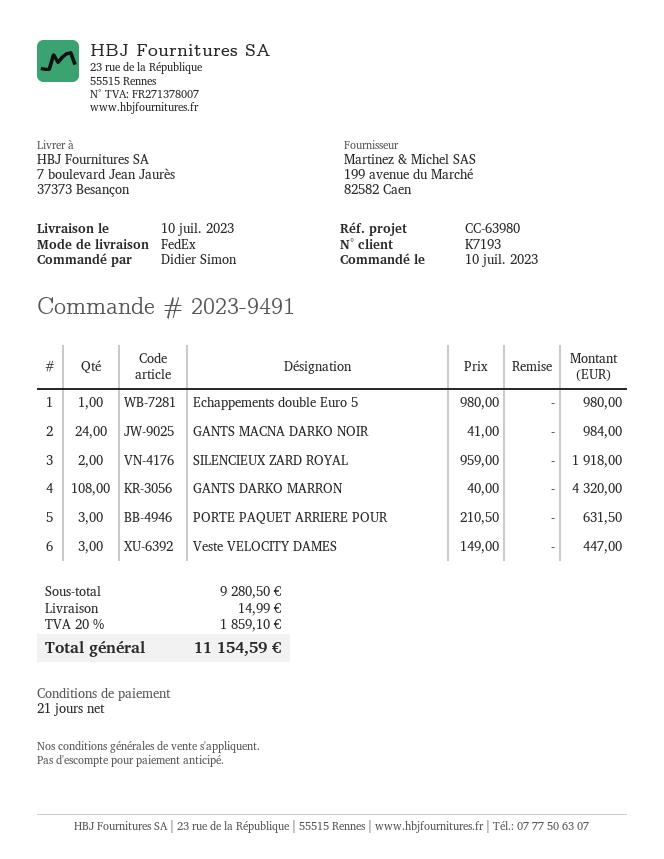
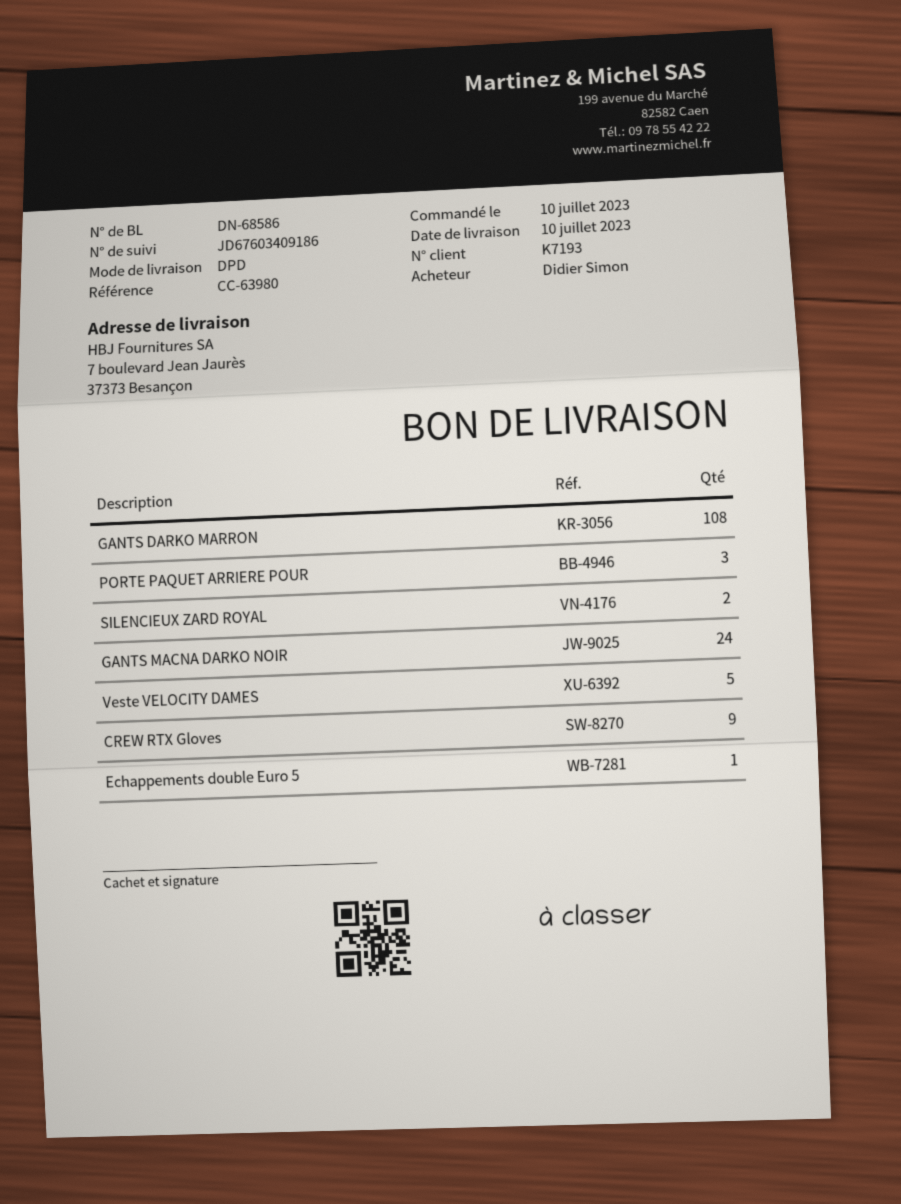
shipping method: FedEx -> DPD
Veste VELOCITY DAMES: 3 -> 5
CREW RTX Gloves: none -> 9

